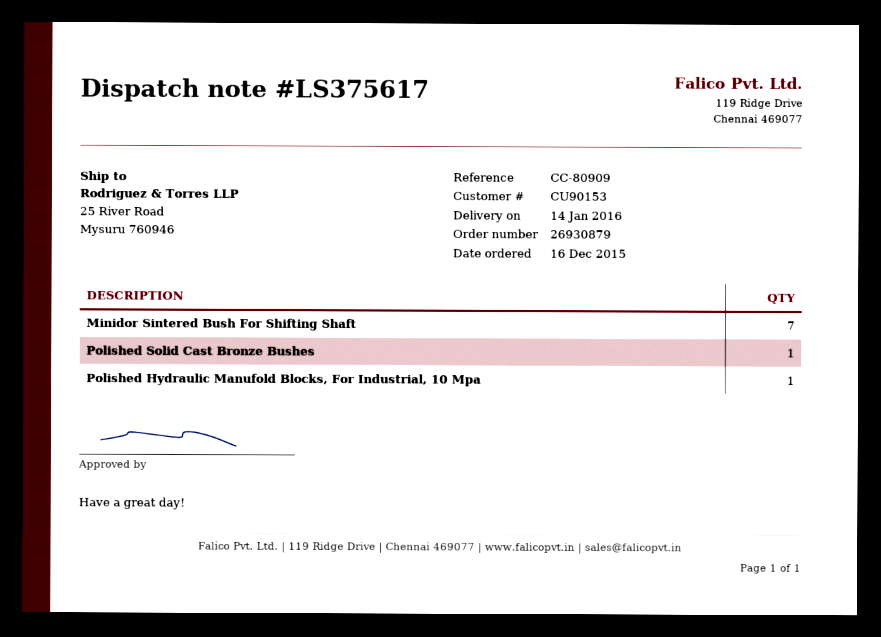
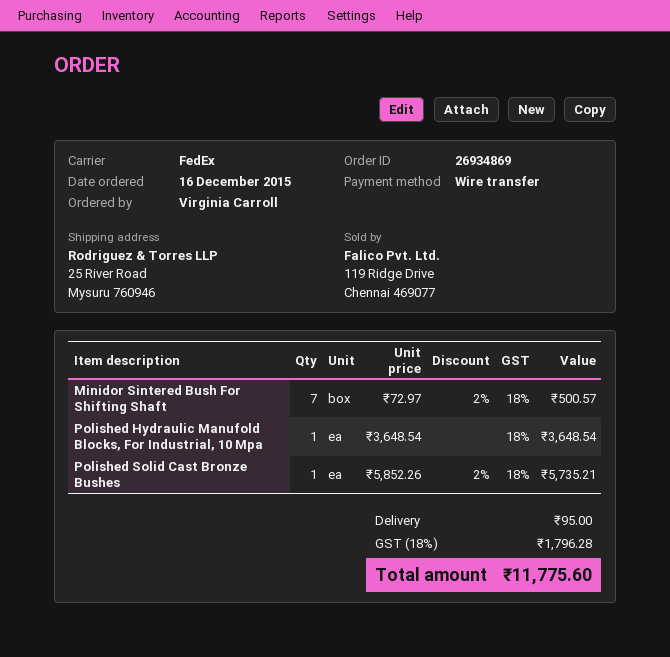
order number: 26930879 -> 26934869

